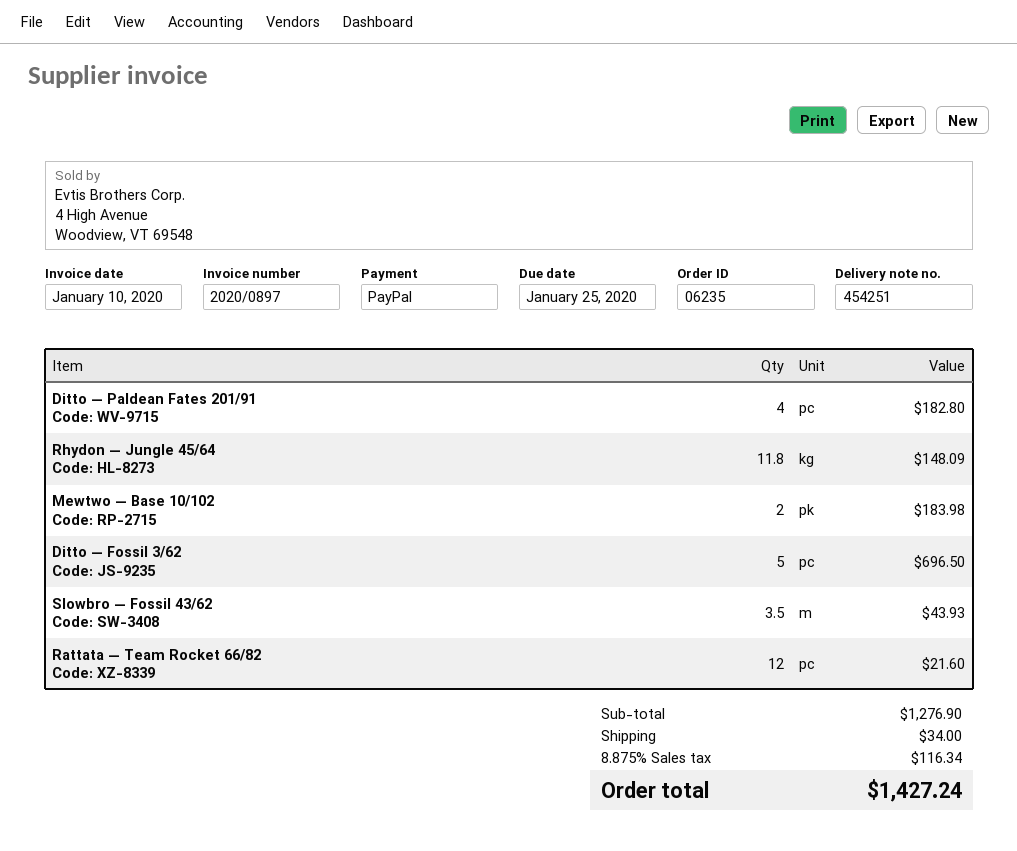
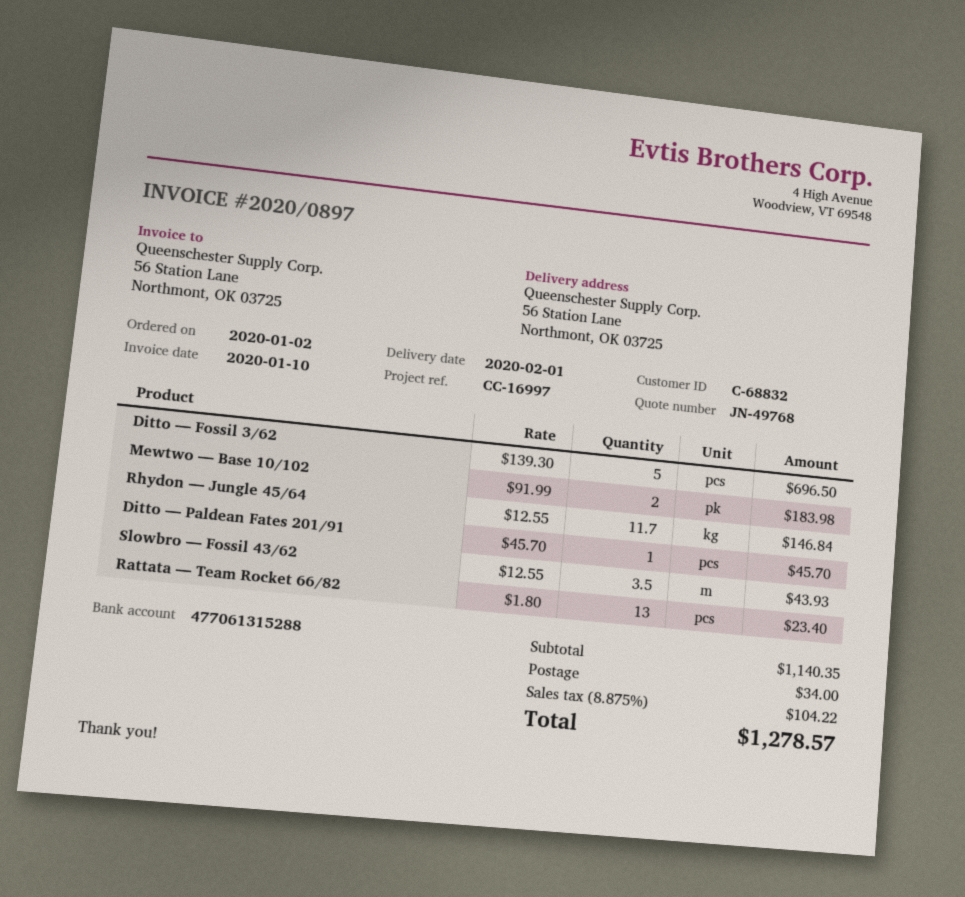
Ditto — Paldean Fates 201/91: 4 for 182.80 -> 1 for 45.70
Rhydon — Jungle 45/64: 11.8 for 148.09 -> 11.7 for 146.84
Rattata — Team Rocket 66/82: 12 for 21.60 -> 13 for 23.40
subtotal: 1276.90 -> 1140.35
tax: 8.875% = 116.34 -> 8.875% = 104.22
total: 1427.24 -> 1278.57

